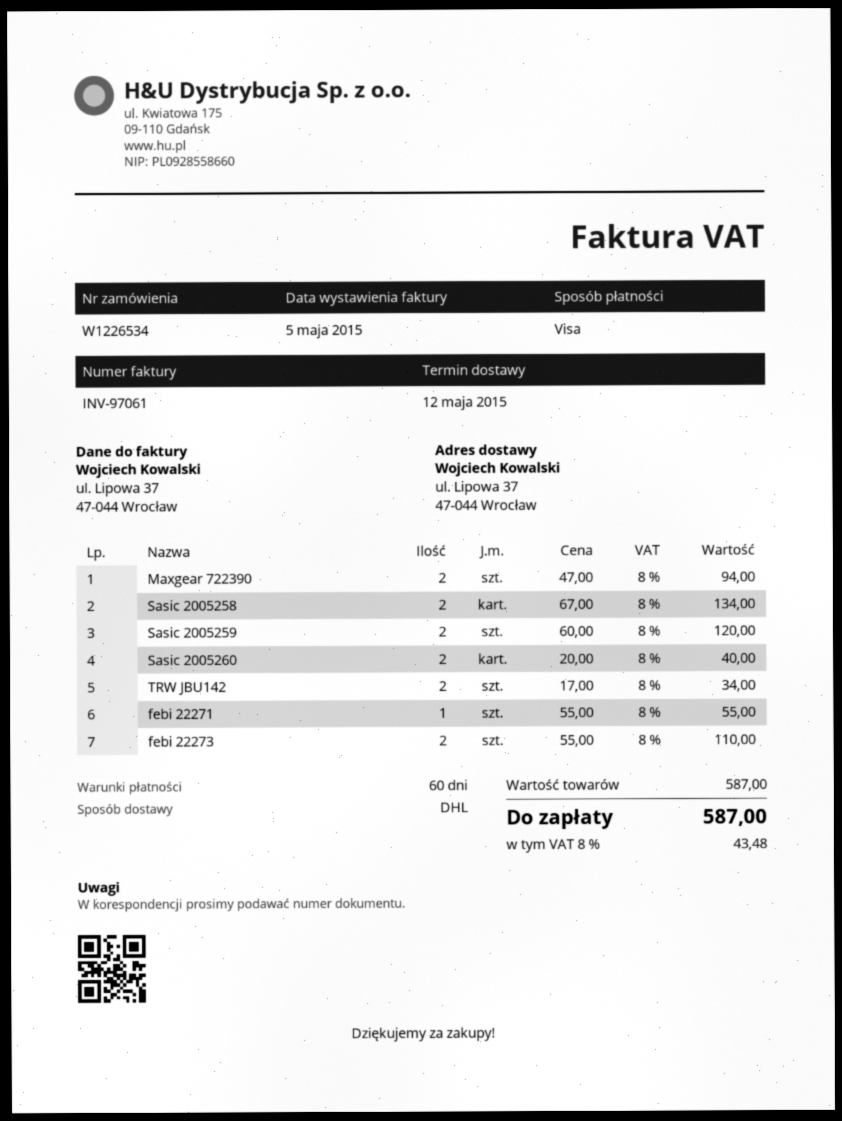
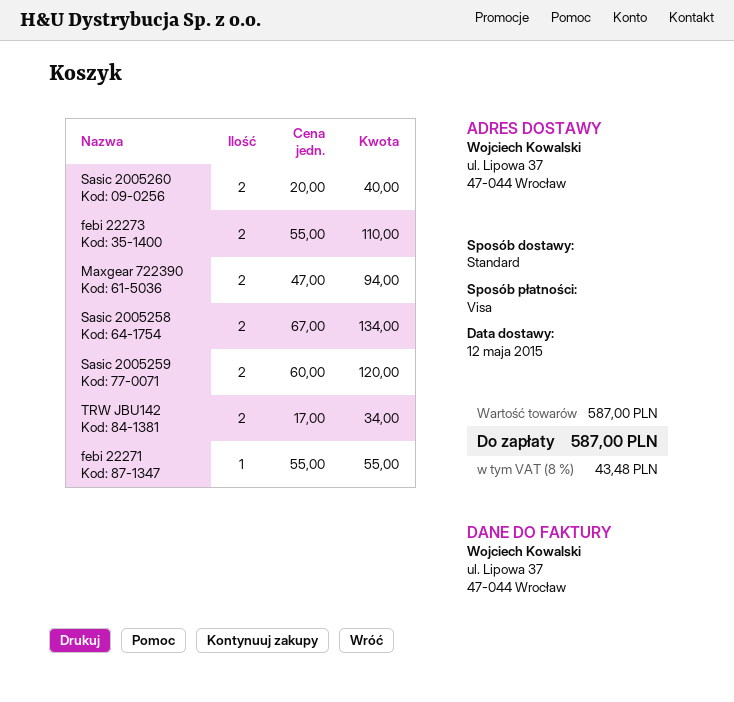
shipping method: DHL -> standard

